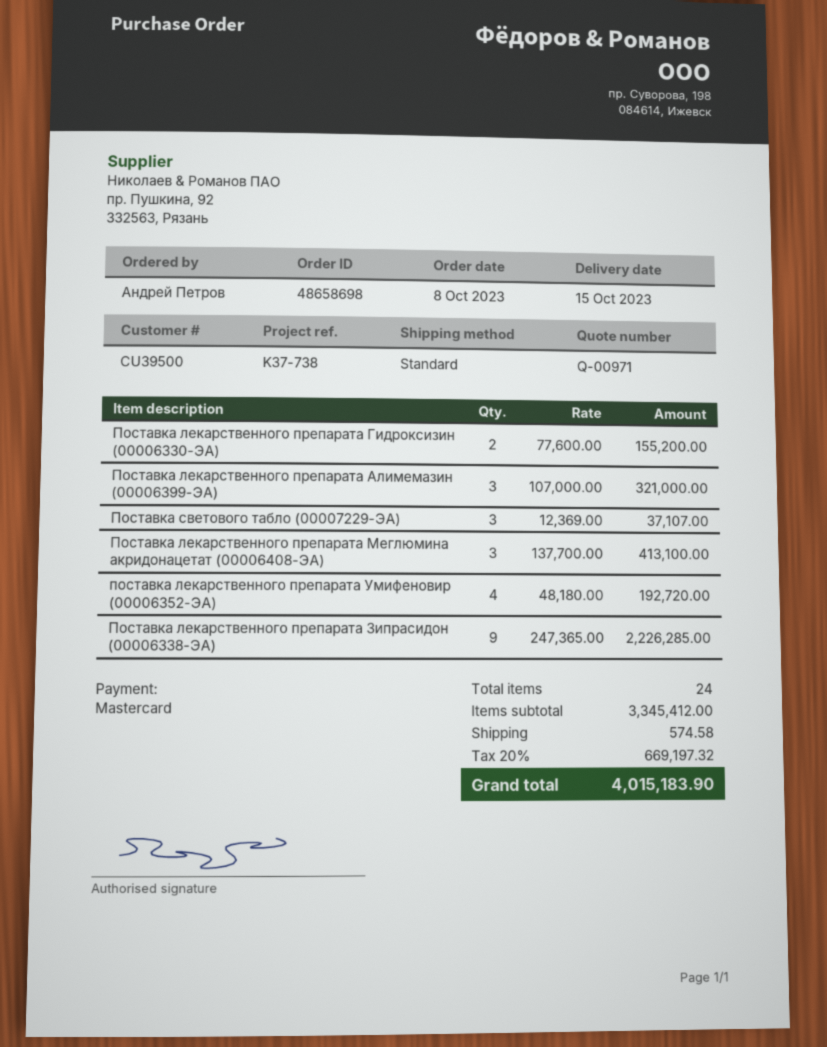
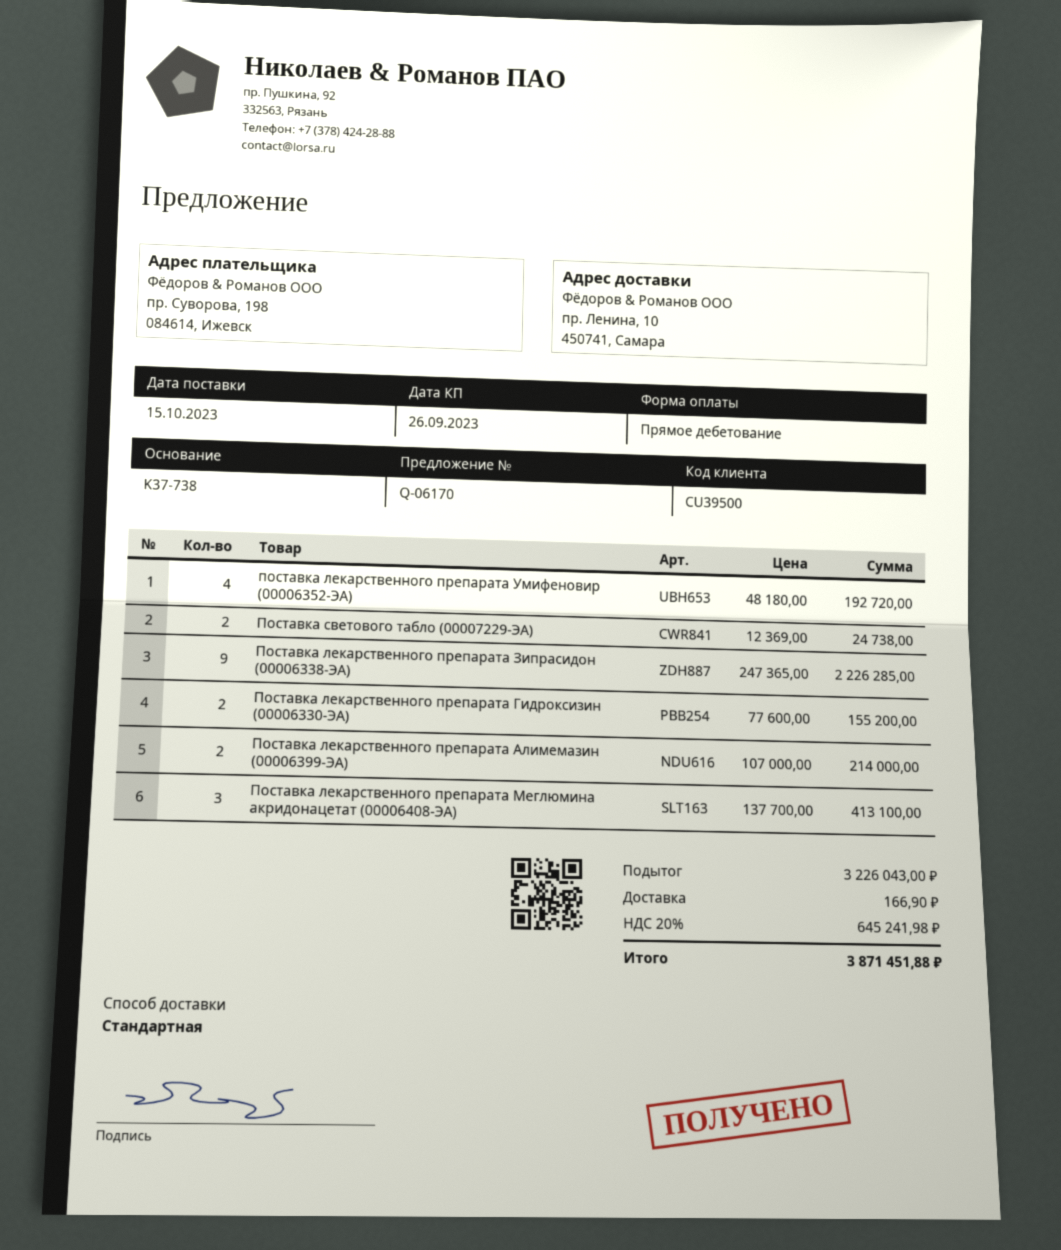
quote number: Q-00971 -> Q-06170
payment method: Mastercard -> direct debit
Поставка лекарственного препарата Алимемазин (00006399-ЭА): 3 x 107000.00 = 321000.00 -> 2 x 107000.00 = 214000.00
Поставка светового табло (00007229-ЭА): 3 x 12369.00 = 37107.00 -> 2 x 12369.00 = 24738.00
subtotal: 3345412.00 -> 3226043.00
shipping: 574.58 -> 166.90
tax: 20% = 669197.32 -> 20% = 645241.98
total: 4015183.90 -> 3871451.88

